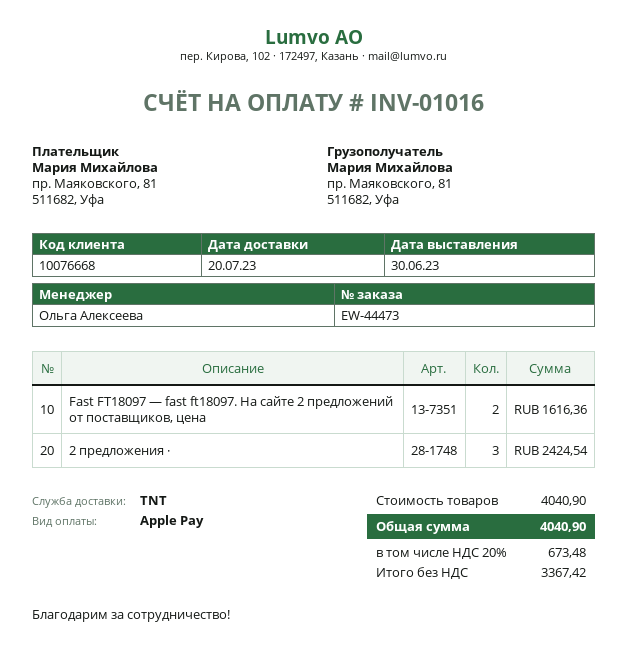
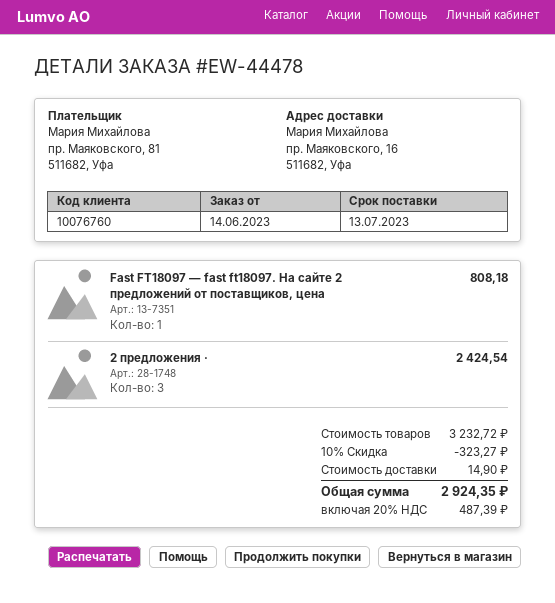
order number: EW-44473 -> EW-44478
delivery date: 2023-07-20 -> 2023-07-13
customer number: 10076668 -> 10076760
ship to: пр. Маяковского, 81, 511682, Уфа -> пр. Маяковского, 16, 511682, Уфа
Fast FT18097 — fast ft18097. На сайте 2 предложений от поставщиков, цена: 2 for 1616.36 -> 1 for 808.18
subtotal: 4040.90 -> 3232.72
discount: none -> 10% = 323.27
shipping: none -> 14.90
tax: 20% = 673.48 -> 20% = 487.39
total: 4040.90 -> 2924.35

